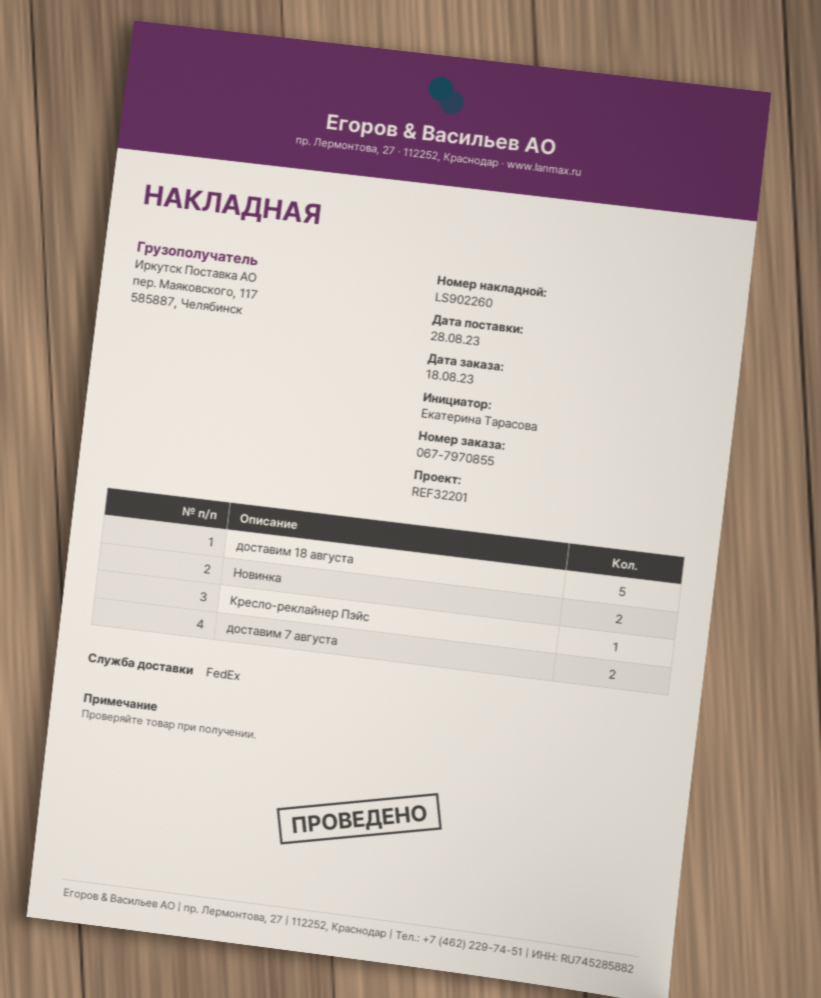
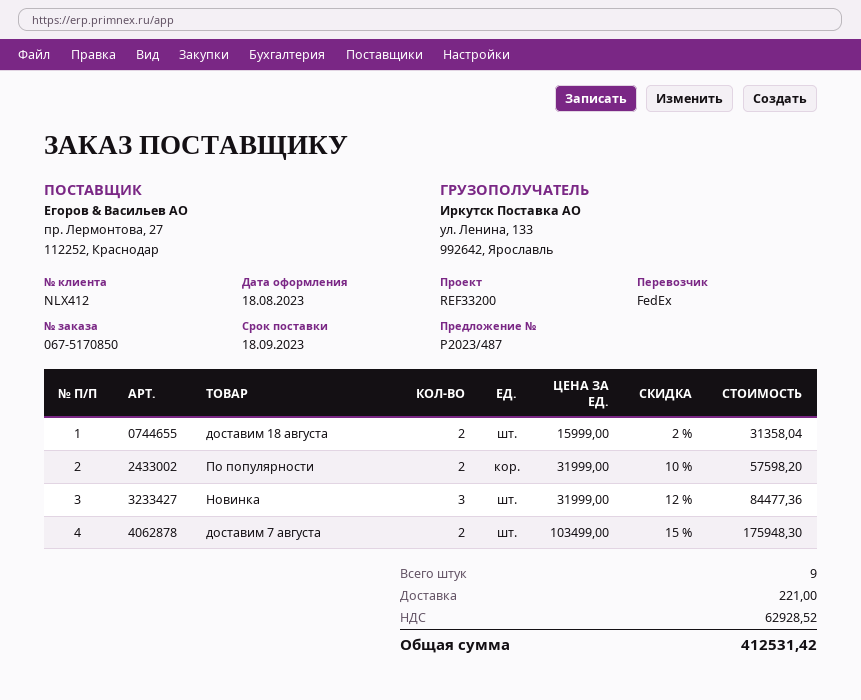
order number: 067-7970855 -> 067-5170850
delivery date: 2023-08-28 -> 2023-09-18
reference: REF32201 -> REF33200
ship to: пер. Маяковского, 117, 585887, Челябинск -> ул. Ленина, 133, 992642, Ярославль
доставим 18 августа: 5 -> 2
Новинка: 2 -> 3
Кресло-реклайнер Пэйс: 1 -> none
По популярности: none -> 2

